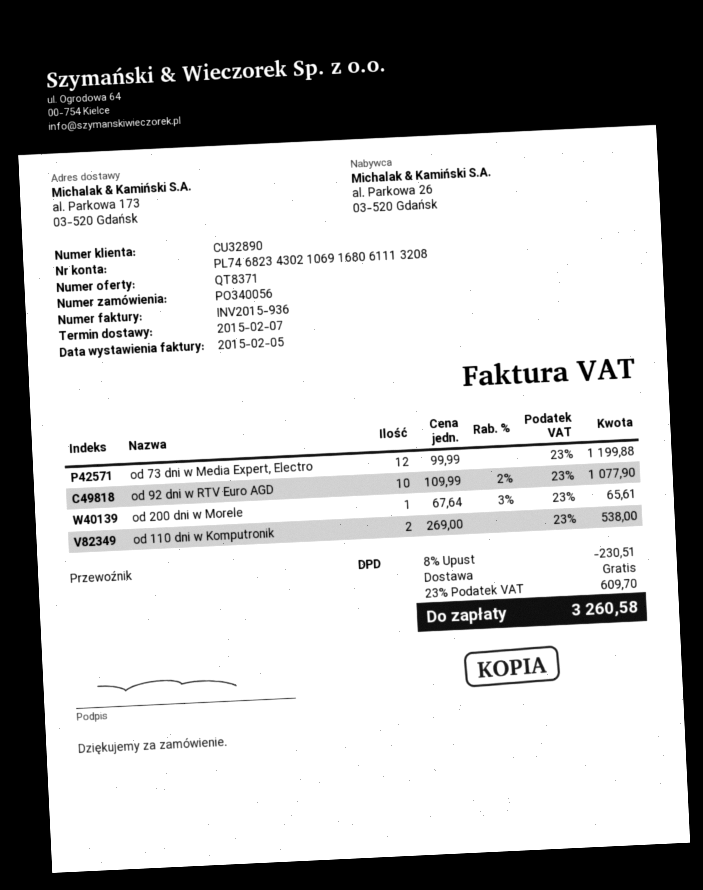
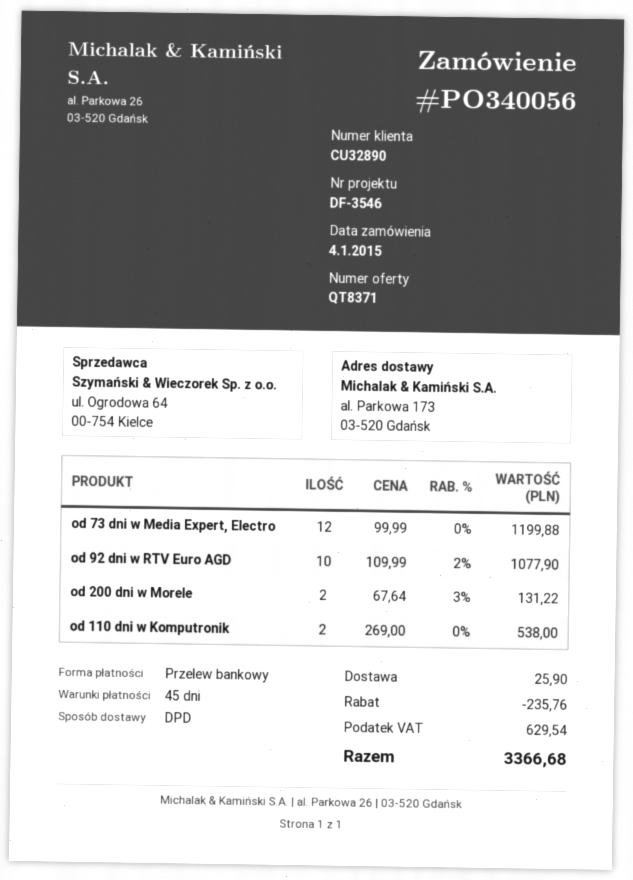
od 200 dni w Morele: 1 x 67.64 - 3% = 65.61 -> 2 x 67.64 - 3% = 131.22
discount: 230.51 -> 235.76
shipping: 0.00 -> 25.90
tax: 609.70 -> 629.54
total: 3260.58 -> 3366.68

